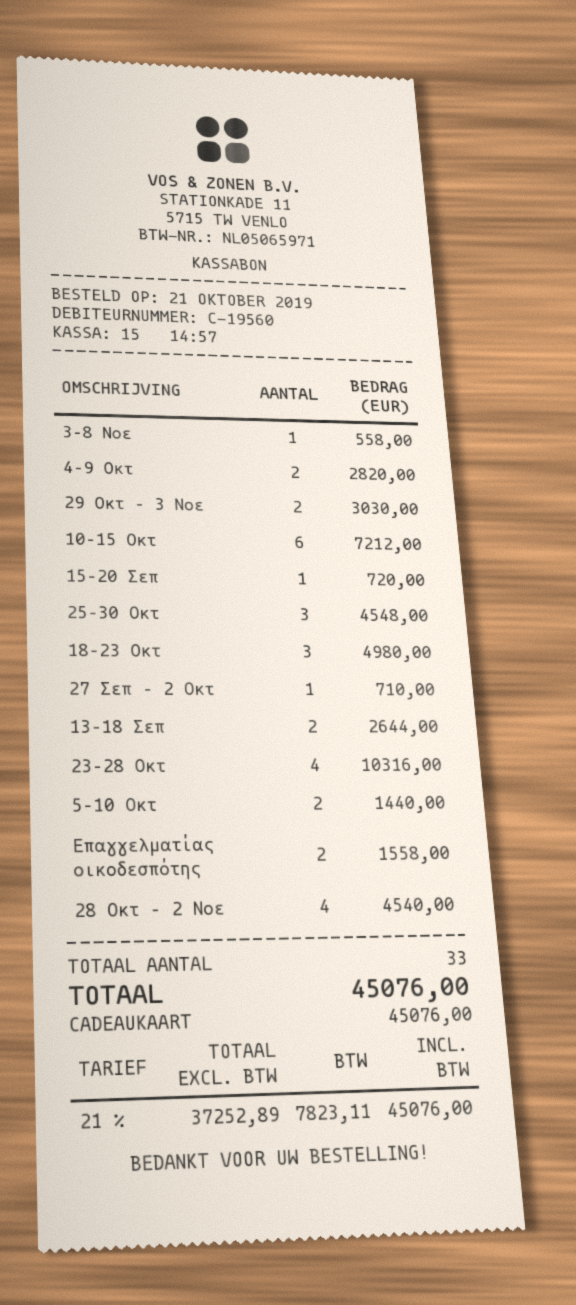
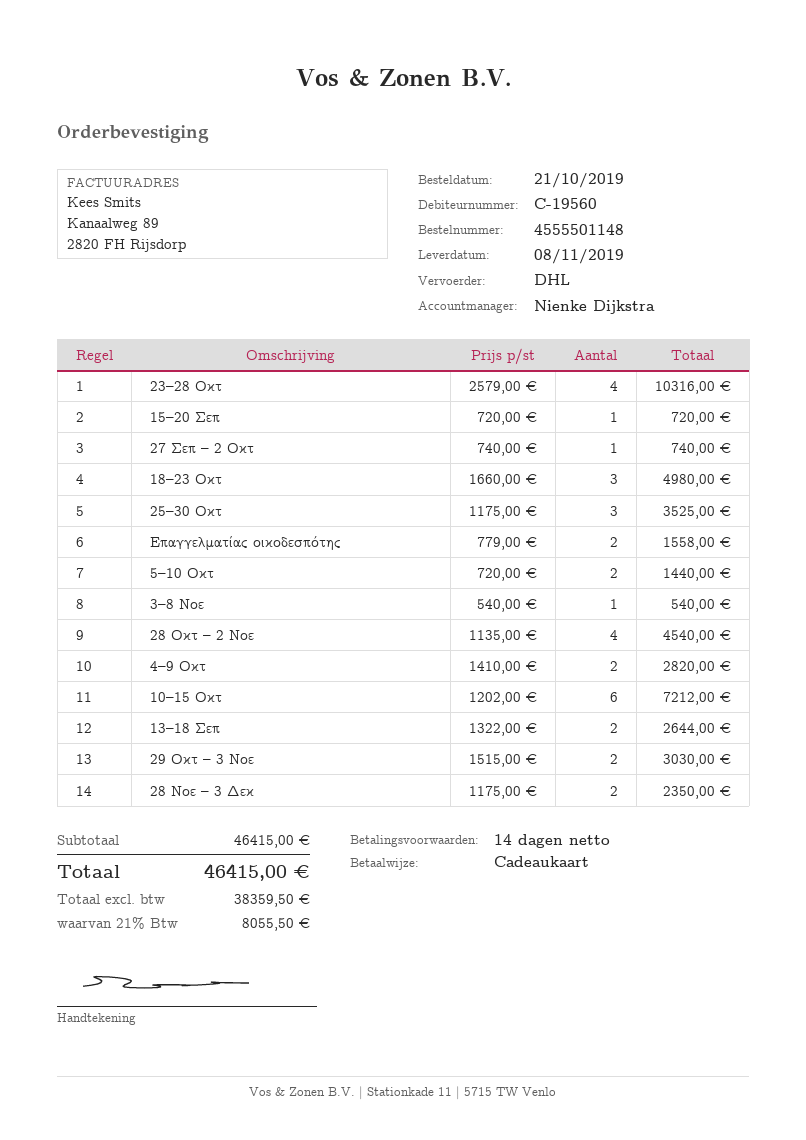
3–8 Νοε: 1 for 558.00 -> 1 for 540.00
25–30 Οκτ: 3 for 4548.00 -> 3 for 3525.00
27 Σεπ – 2 Οκτ: 1 for 710.00 -> 1 for 740.00
28 Νοε – 3 Δεκ: none -> 2 for 2350.00
net: 37252.89 -> 38359.50
tax: 21% = 7823.11 -> 21% = 8055.50
total: 45076.00 -> 46415.00

